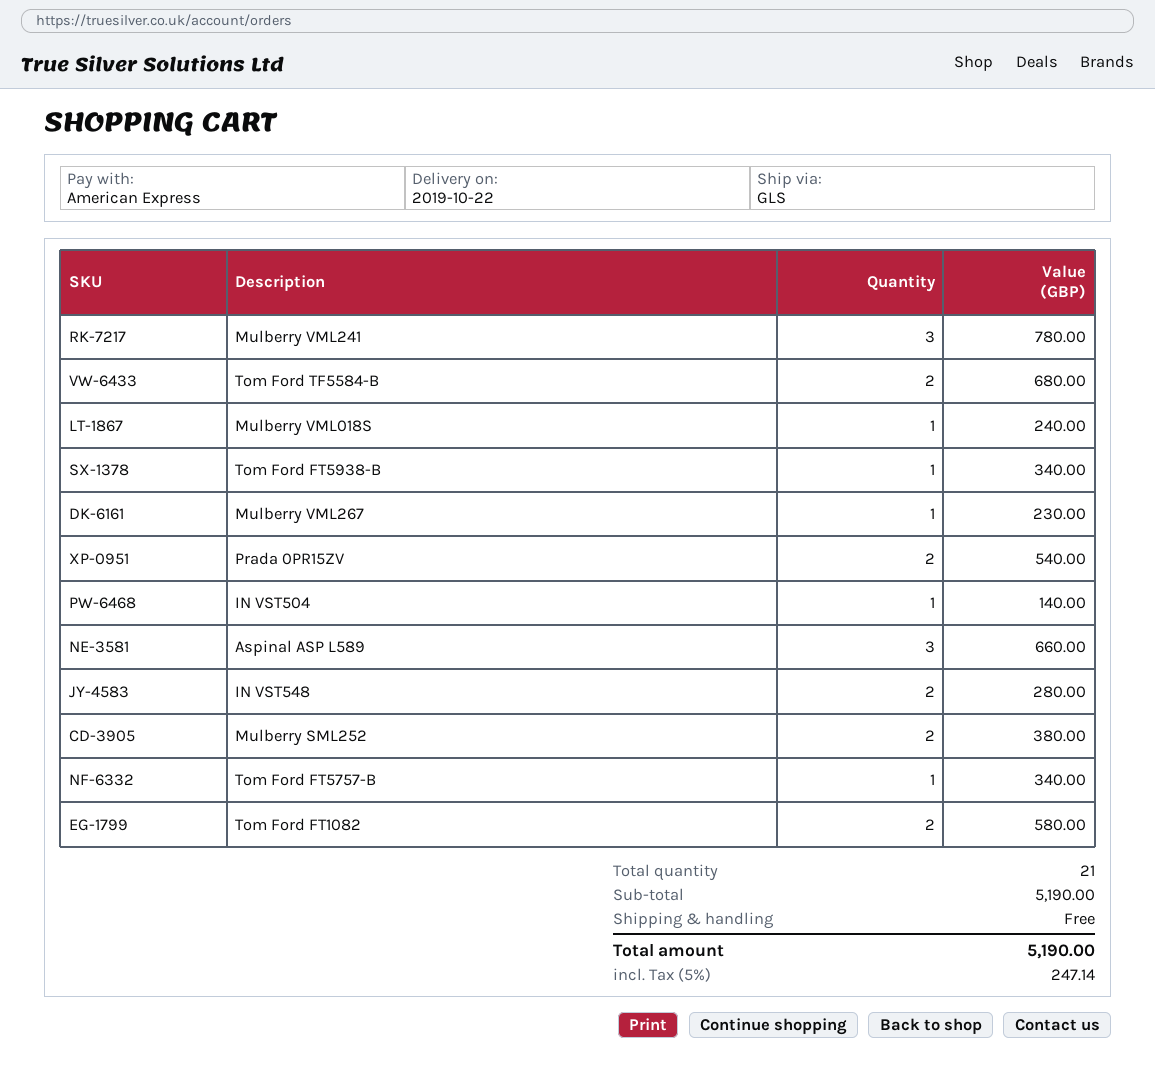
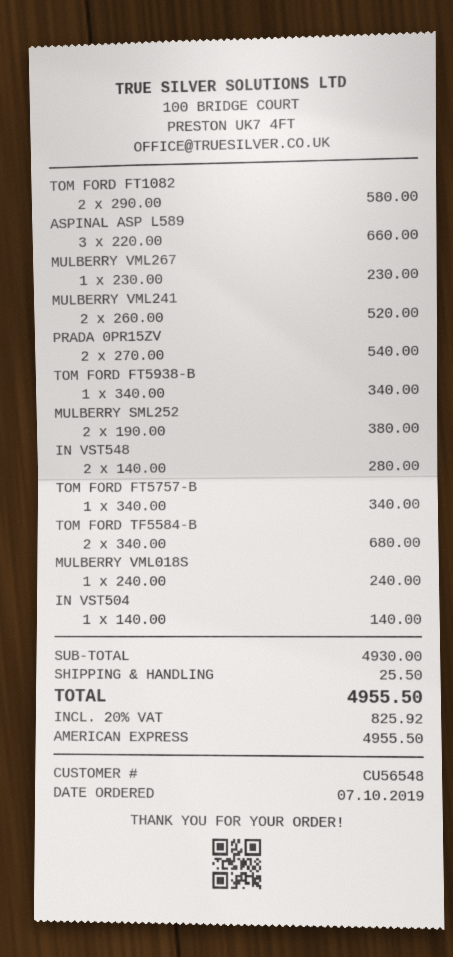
Mulberry VML241: 3 for 780.00 -> 2 for 520.00
subtotal: 5190.00 -> 4930.00
shipping: 0.00 -> 25.50
tax: 5% = 247.14 -> 20% = 825.92
total: 5190.00 -> 4955.50

